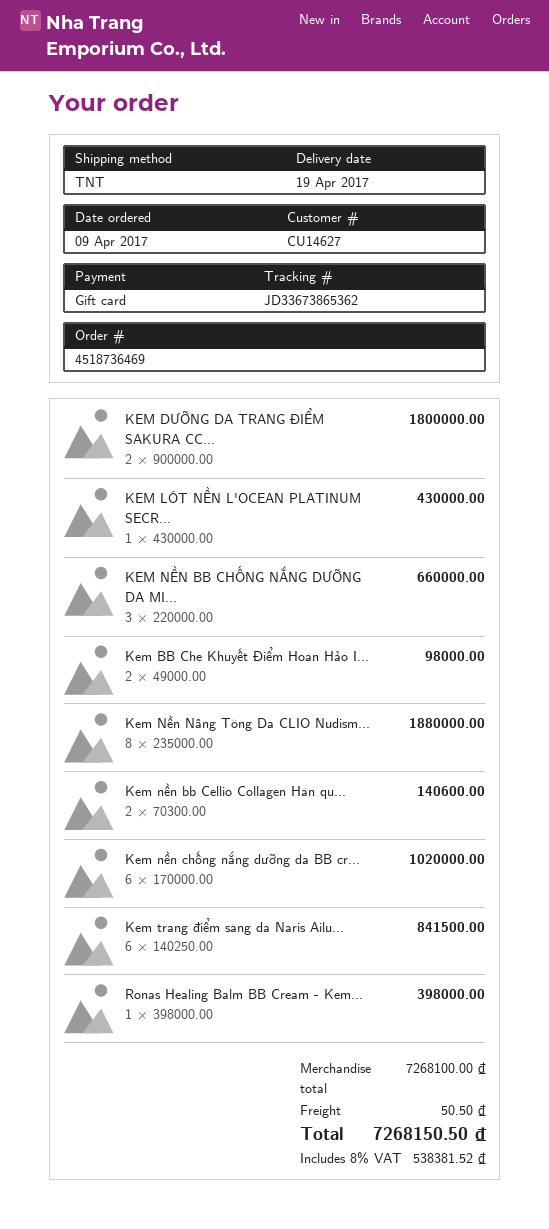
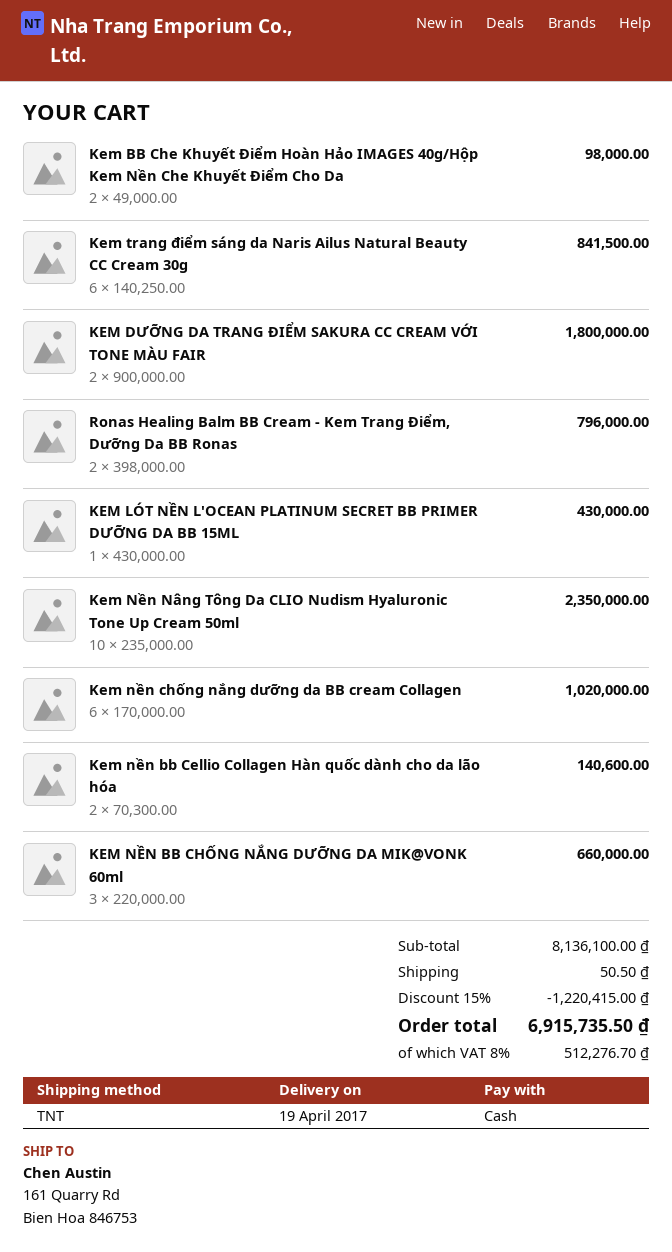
payment method: gift card -> cash
Kem Nền Nâng Tông Da CLIO Nudism...: 8 x 235000.00 = 1880000.00 -> 10 x 235000.00 = 2350000.00
Ronas Healing Balm BB Cream - Kem...: 1 x 398000.00 = 398000.00 -> 2 x 398000.00 = 796000.00
subtotal: 7268100.00 -> 8136100.00
discount: none -> 15% = 1220415.00
tax: 8% = 538381.52 -> 8% = 512276.70
total: 7268150.50 -> 6915735.50

